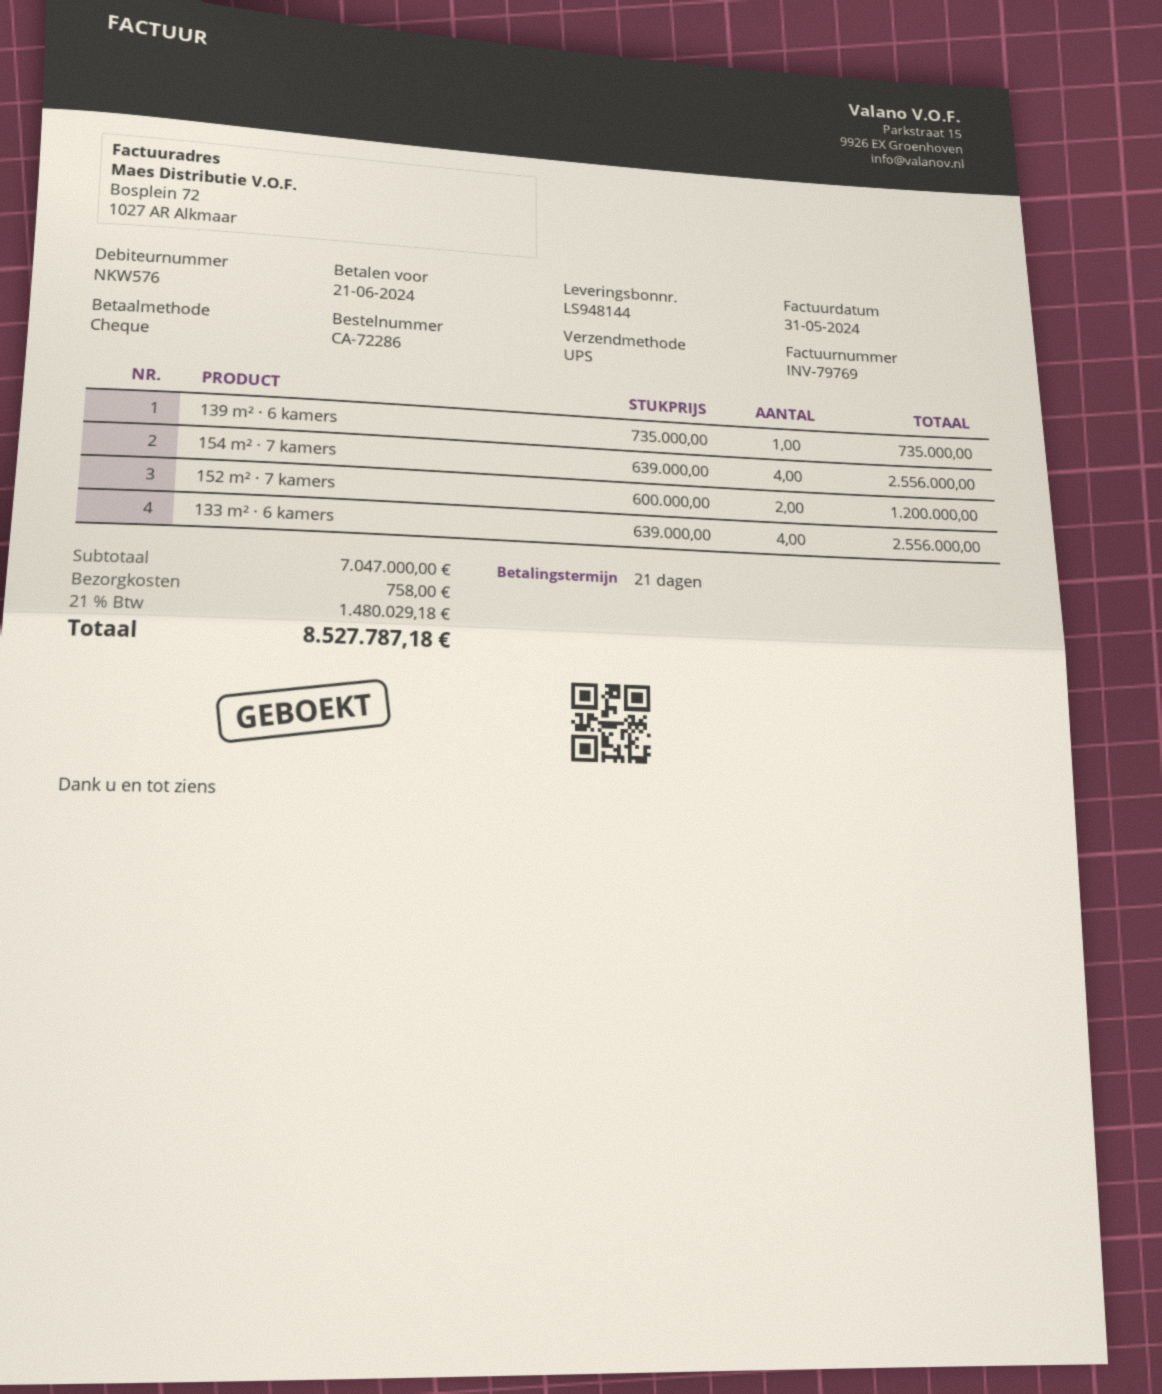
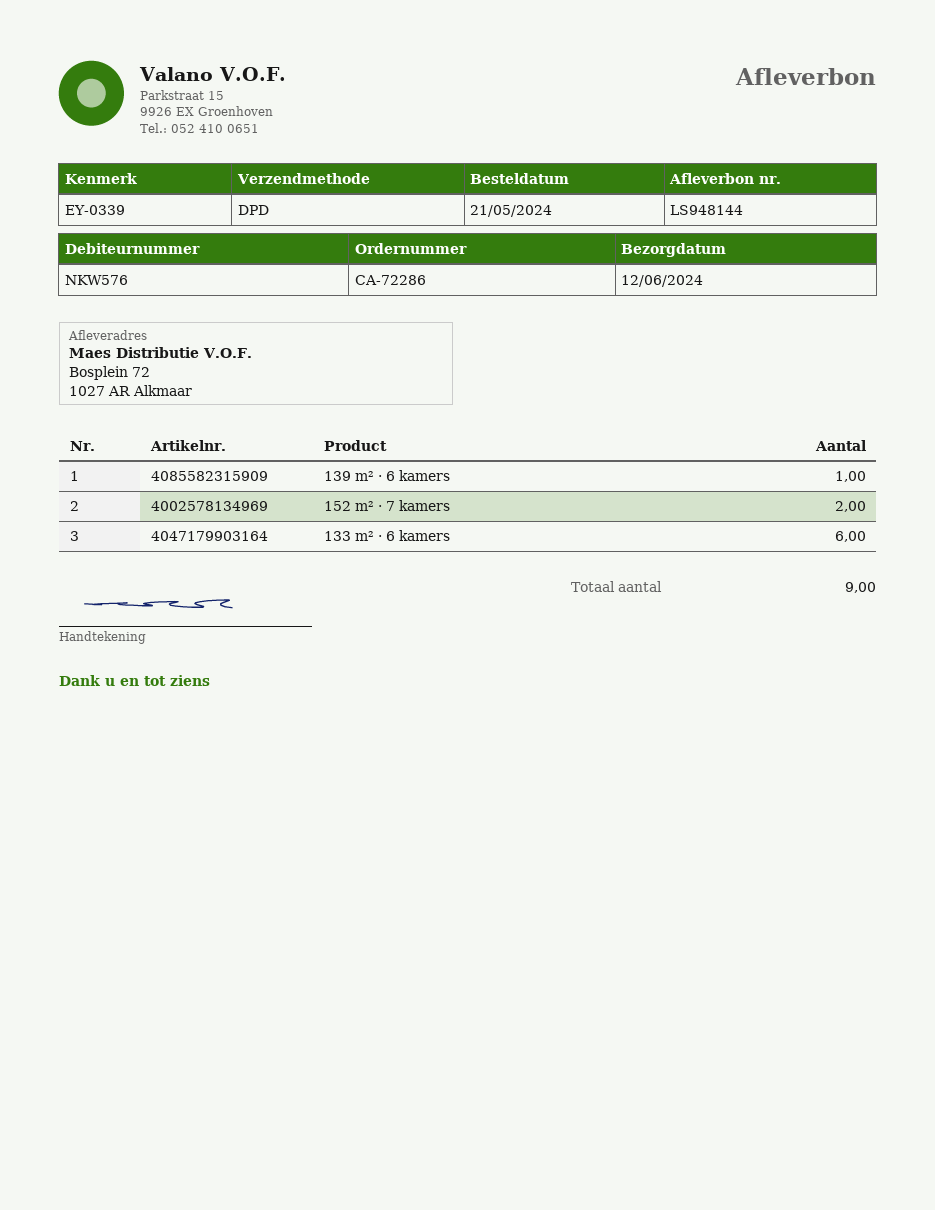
shipping method: UPS -> DPD
154 m² · 7 kamers: 4 -> none
133 m² · 6 kamers: 4 -> 6

